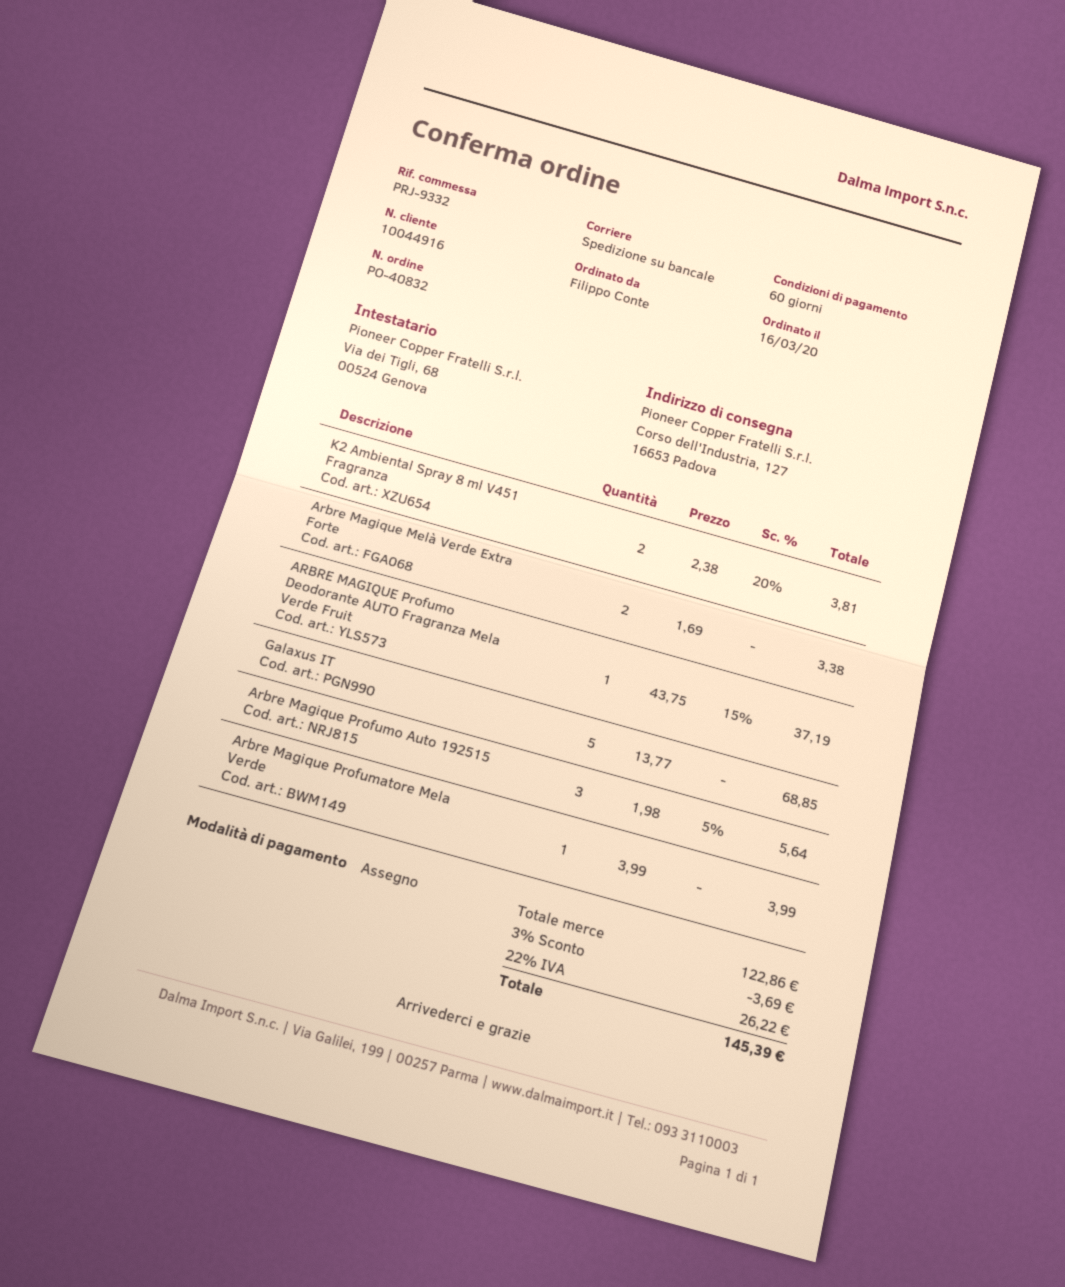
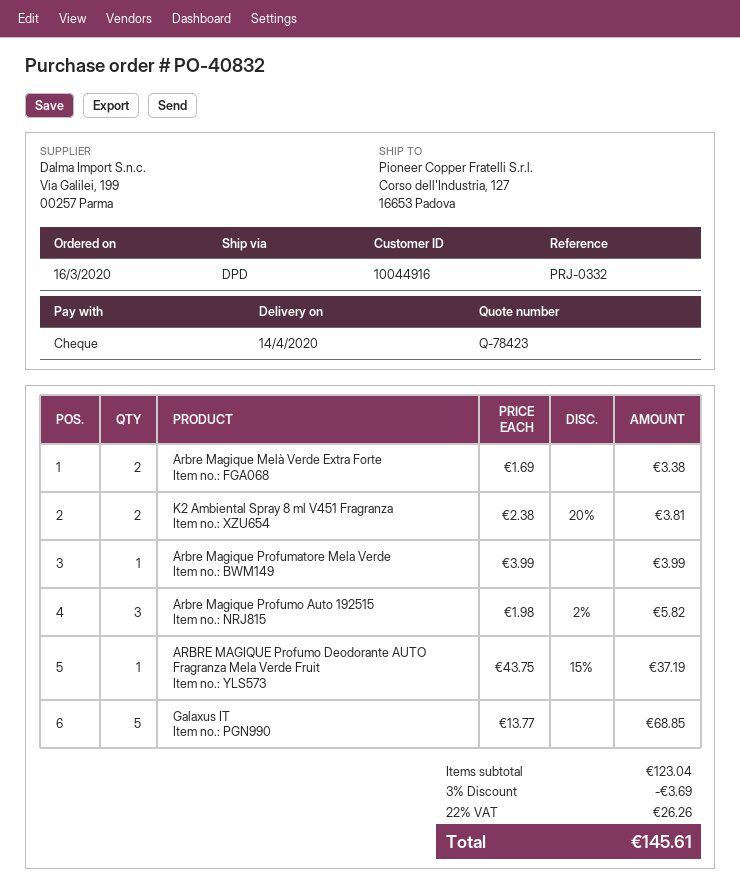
reference: PRJ-9332 -> PRJ-0332
shipping method: pallet freight -> DPD
Arbre Magique Profumo Auto 192515: 3 x 1.98 - 5% = 5.64 -> 3 x 1.98 - 2% = 5.82
subtotal: 122.86 -> 123.04
tax: 22% = 26.22 -> 22% = 26.26
total: 145.39 -> 145.61

